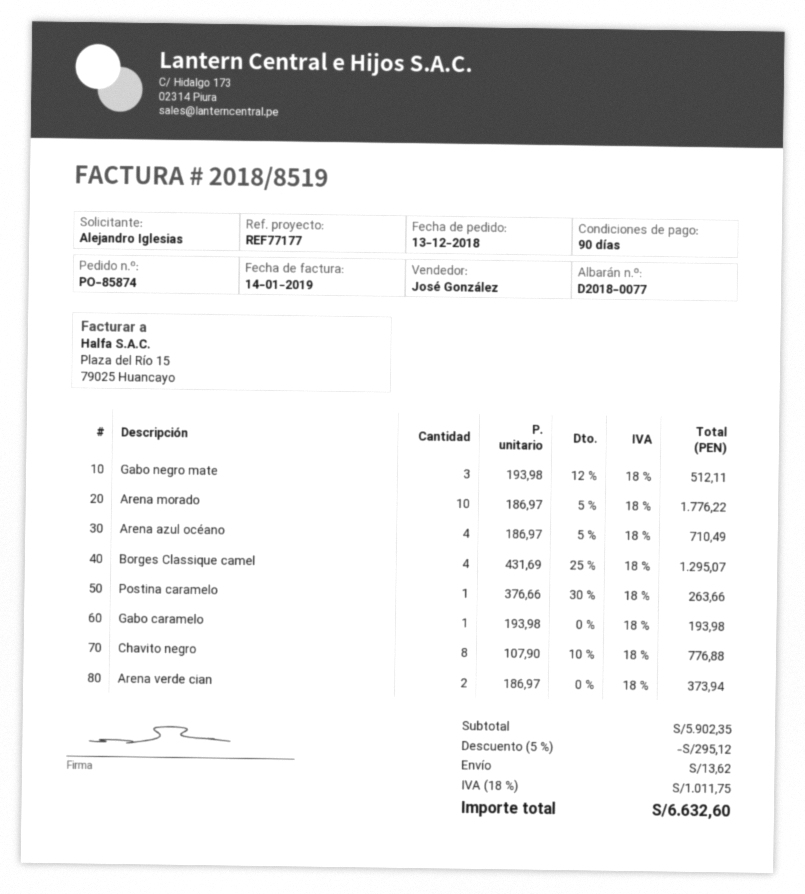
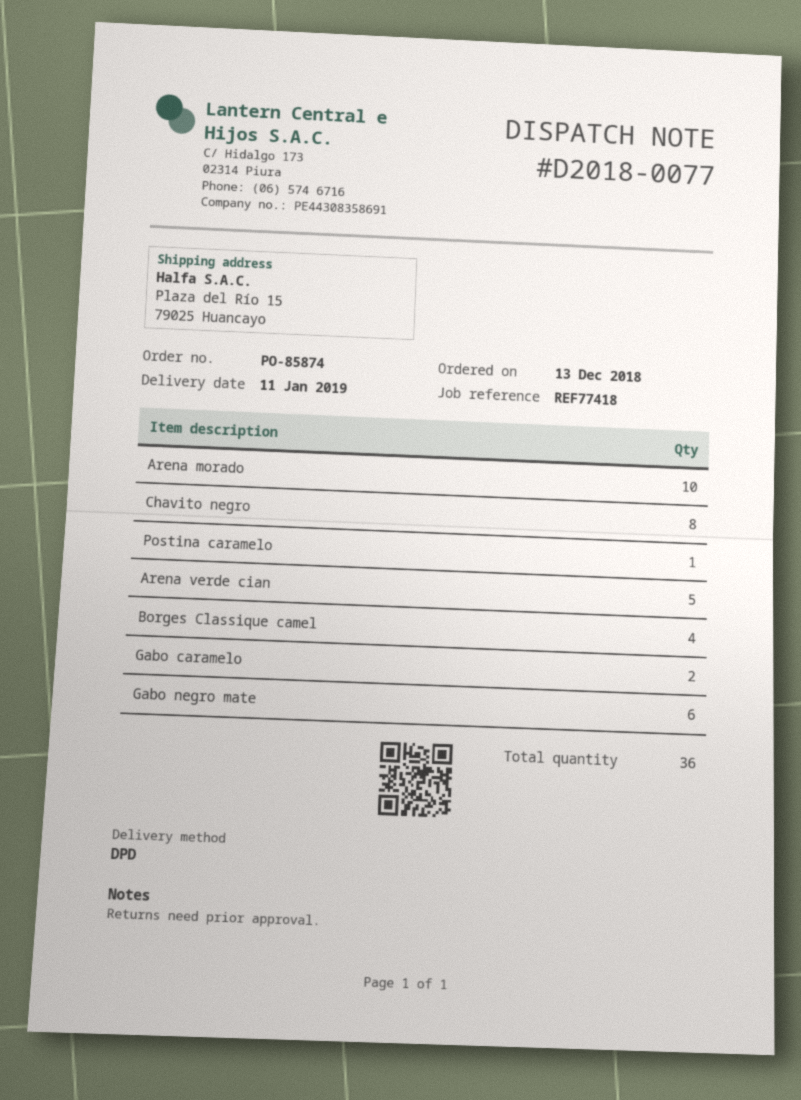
reference: REF77177 -> REF77418
Gabo negro mate: 3 -> 6
Arena azul océano: 4 -> none
Gabo caramelo: 1 -> 2
Arena verde cian: 2 -> 5

